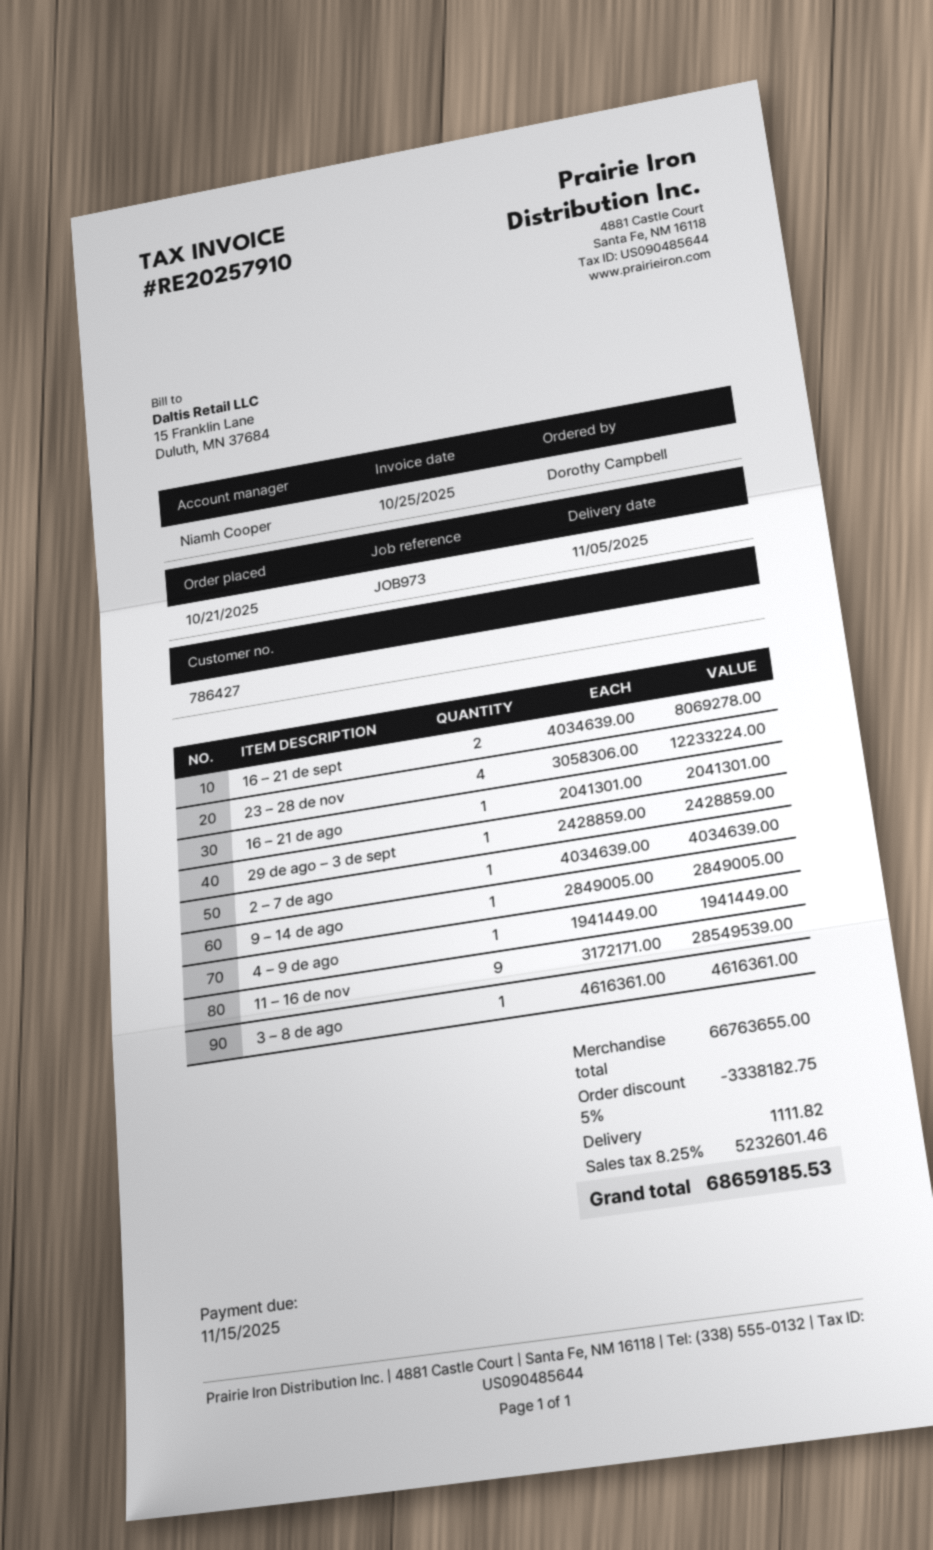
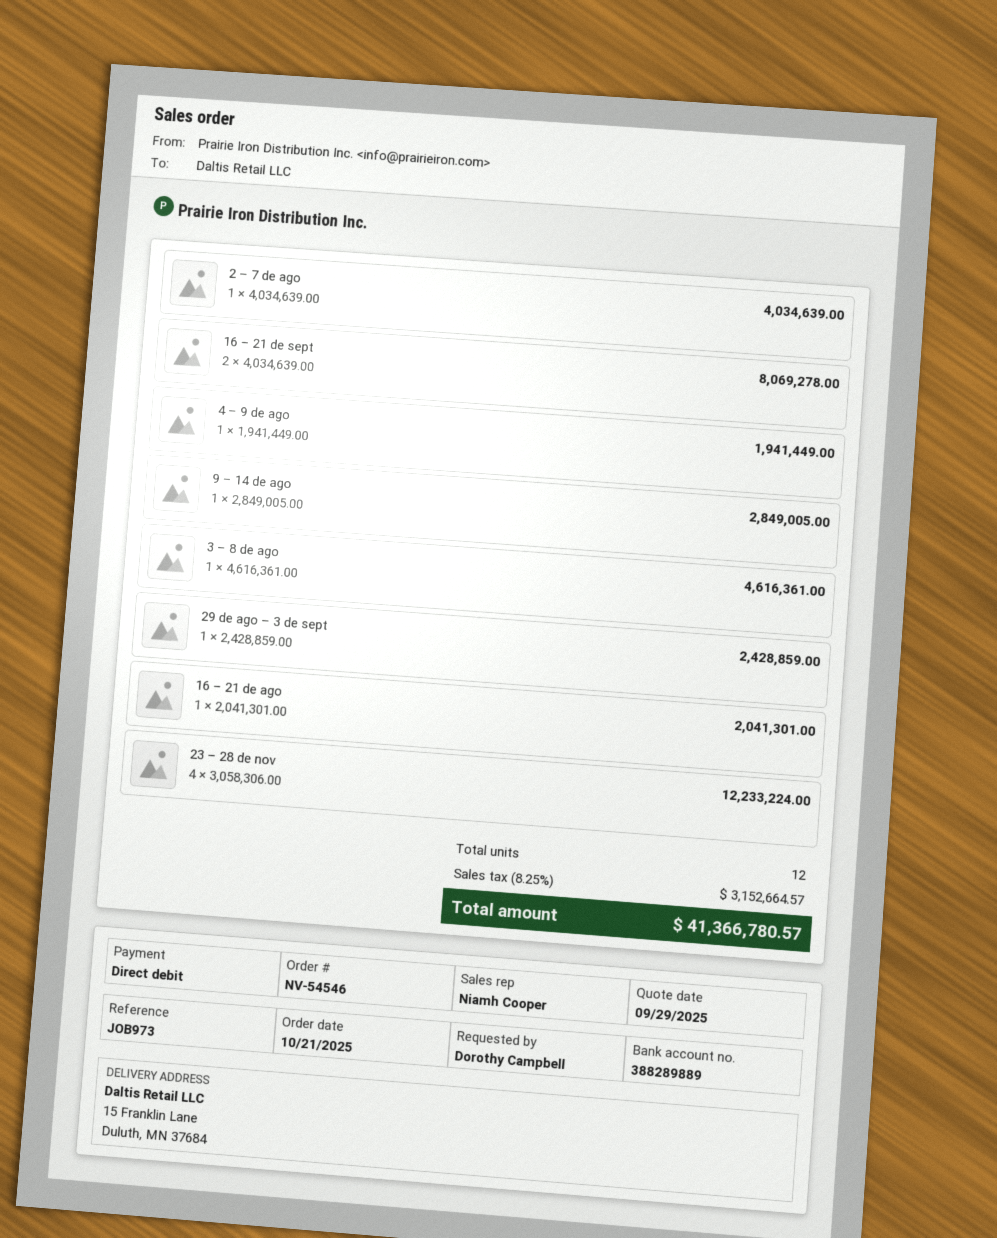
11 – 16 de nov: 9 x 3172171.00 = 28549539.00 -> none
discount: 5% = 3338182.75 -> none
shipping: 1111.82 -> none
tax: 8.25% = 5232601.46 -> 8.25% = 3152664.57
total: 68659185.53 -> 41366780.57

